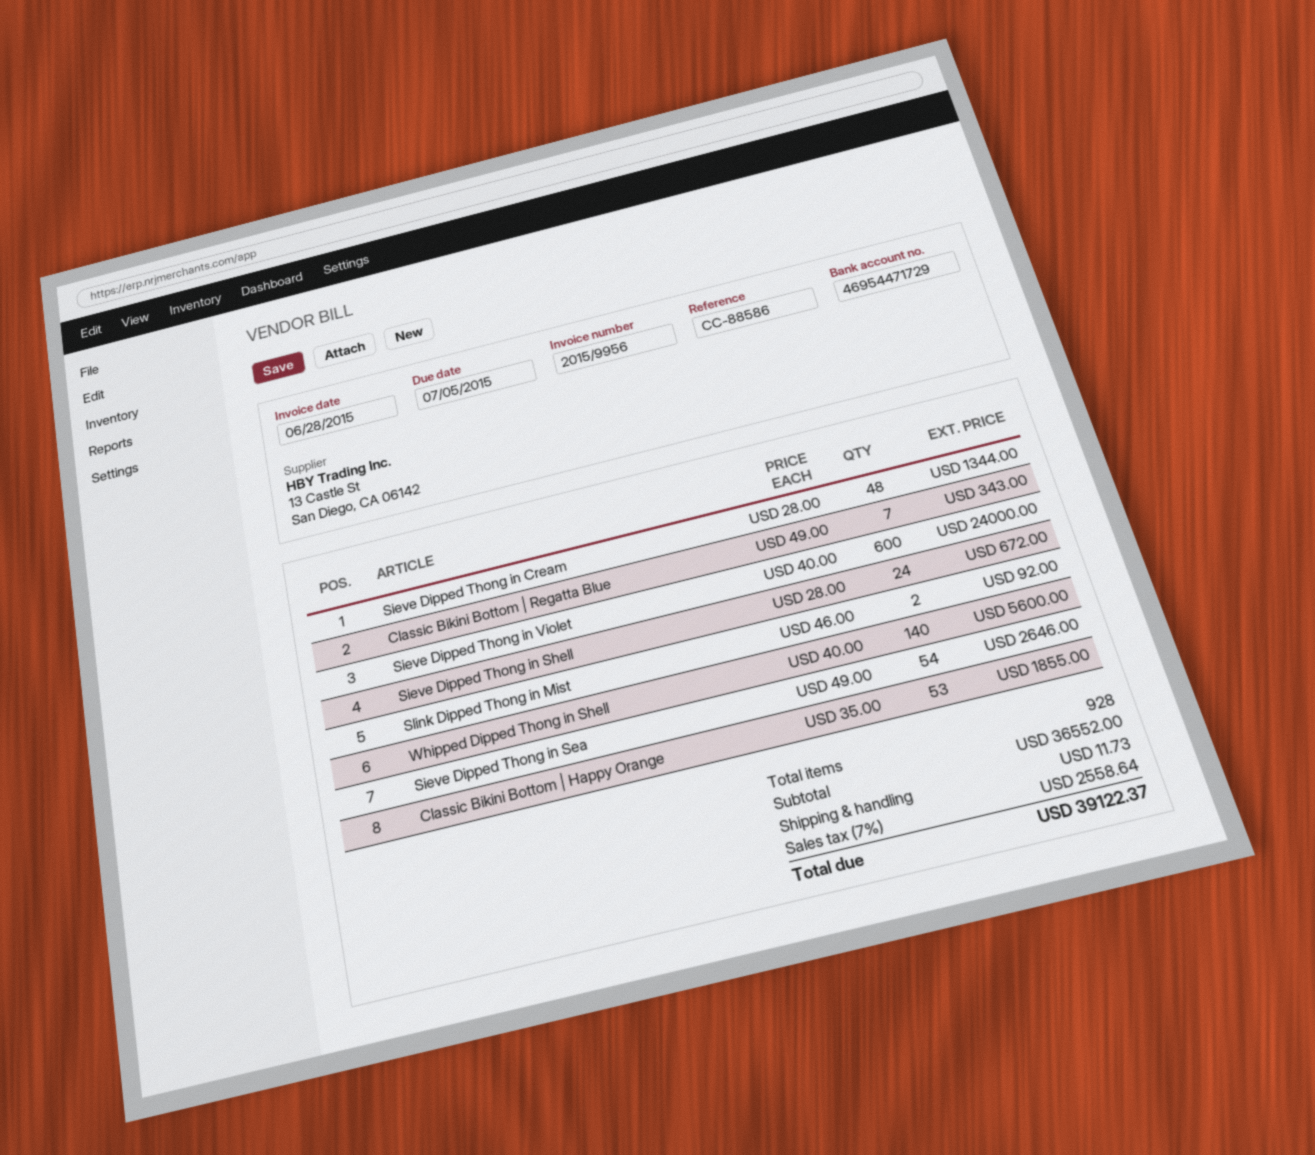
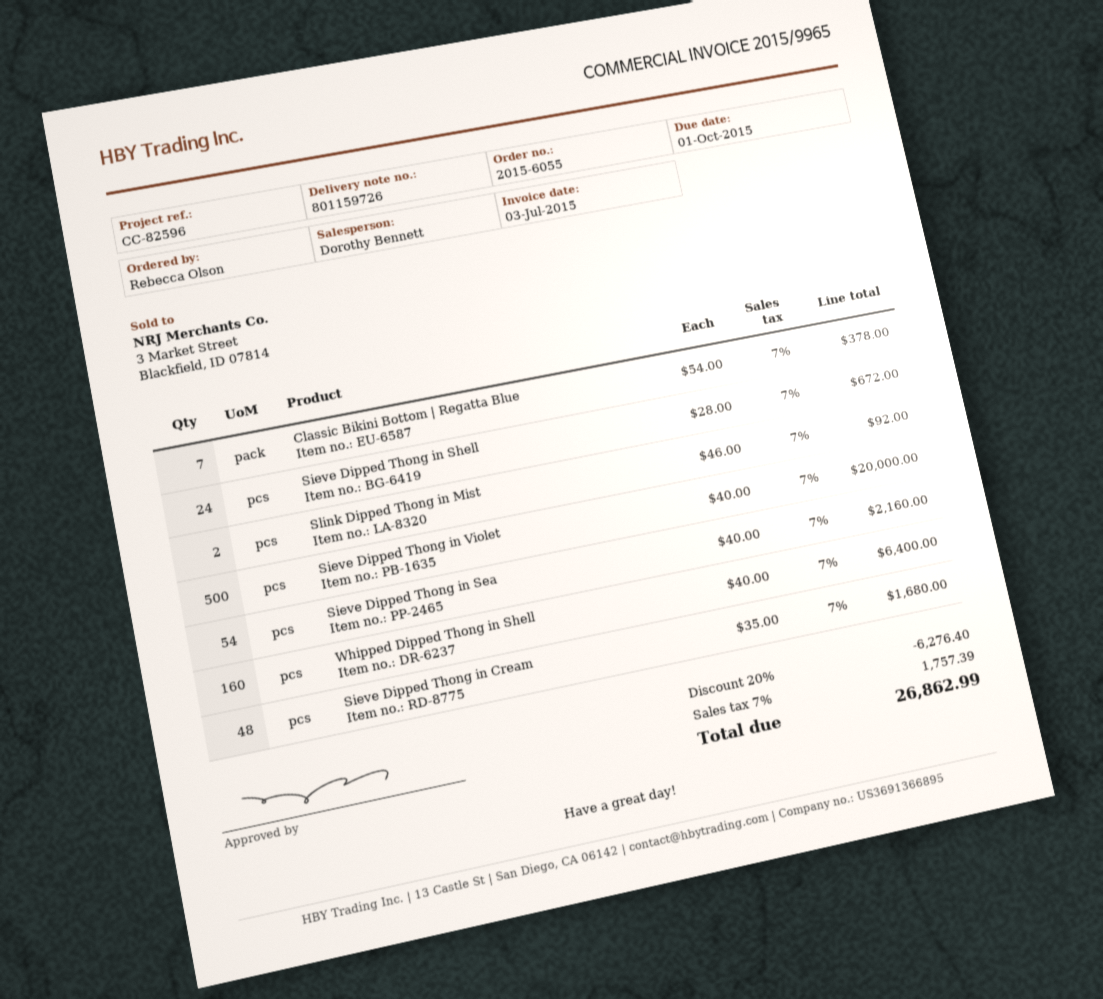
invoice number: 2015/9956 -> 2015/9965
invoice date: 2015-06-28 -> 2015-07-03
due date: 2015-07-05 -> 2015-10-01
reference: CC-88586 -> CC-82596
Sieve Dipped Thong in Cream: 48 x 28.00 = 1344.00 -> 48 x 35.00 = 1680.00
Classic Bikini Bottom | Regatta Blue: 7 x 49.00 = 343.00 -> 7 x 54.00 = 378.00
Sieve Dipped Thong in Violet: 600 x 40.00 = 24000.00 -> 500 x 40.00 = 20000.00
Whipped Dipped Thong in Shell: 140 x 40.00 = 5600.00 -> 160 x 40.00 = 6400.00
Sieve Dipped Thong in Sea: 54 x 49.00 = 2646.00 -> 54 x 40.00 = 2160.00
Classic Bikini Bottom | Happy Orange: 53 x 35.00 = 1855.00 -> none
discount: none -> 20% = 6276.40
shipping: 11.73 -> none
tax: 7% = 2558.64 -> 7% = 1757.39
total: 39122.37 -> 26862.99

